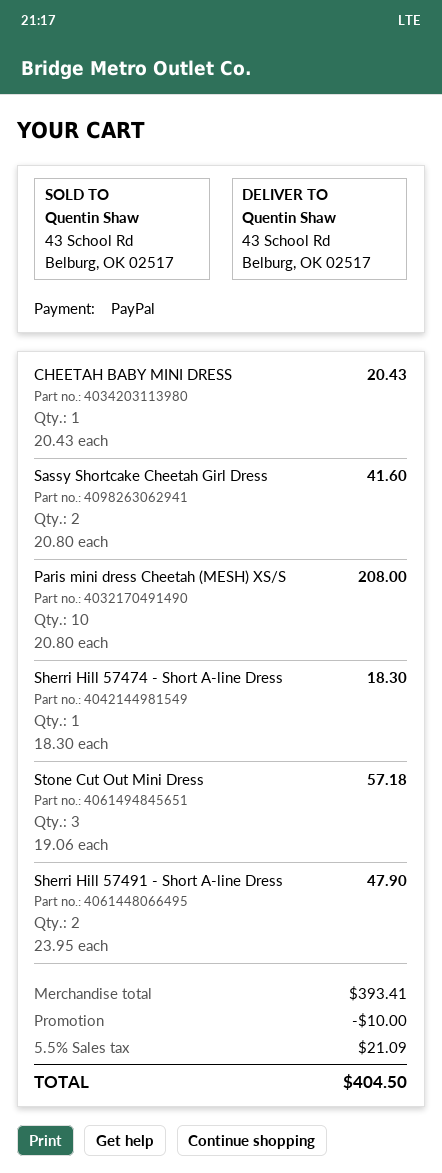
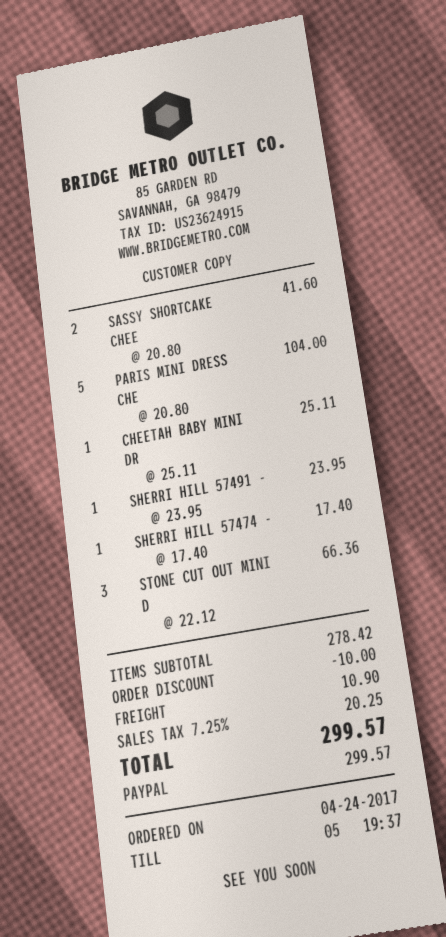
CHEETAH BABY MINI DRESS: 1 x 20.43 = 20.43 -> 1 x 25.11 = 25.11
Paris mini dress Cheetah (MESH) XS/S: 10 x 20.80 = 208.00 -> 5 x 20.80 = 104.00
Sherri Hill 57474 - Short A-line Dress: 1 x 18.30 = 18.30 -> 1 x 17.40 = 17.40
Stone Cut Out Mini Dress: 3 x 19.06 = 57.18 -> 3 x 22.12 = 66.36
Sherri Hill 57491 - Short A-line Dress: 2 x 23.95 = 47.90 -> 1 x 23.95 = 23.95
subtotal: 393.41 -> 278.42
shipping: none -> 10.90
tax: 5.5% = 21.09 -> 7.25% = 20.25
total: 404.50 -> 299.57

